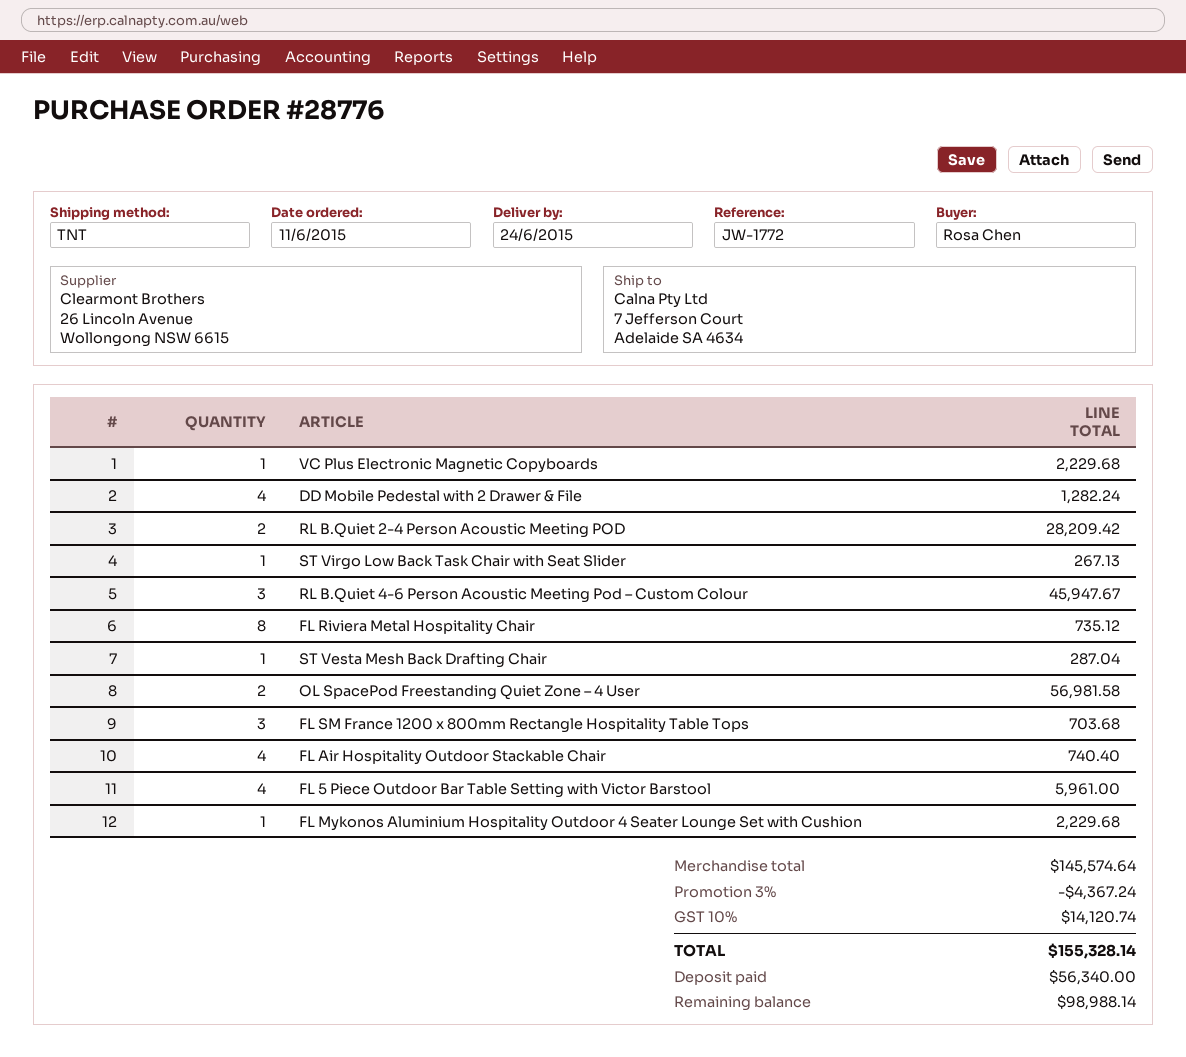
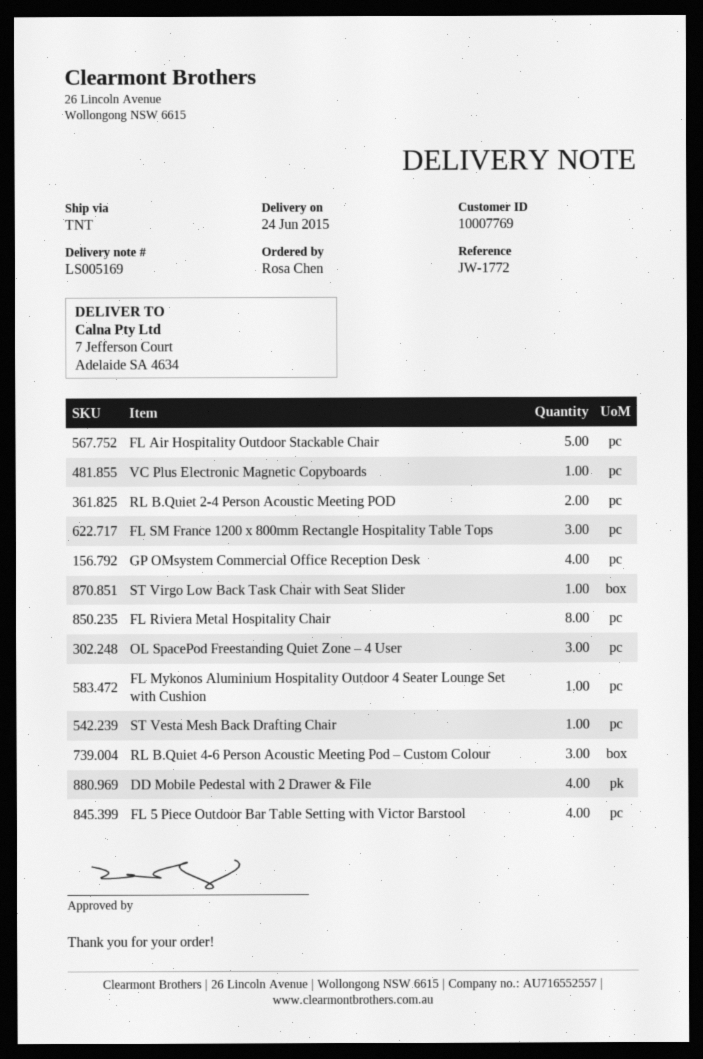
OL SpacePod Freestanding Quiet Zone – 4 User: 2 -> 3
FL Air Hospitality Outdoor Stackable Chair: 4 -> 5
GP OMsystem Commercial Office Reception Desk: none -> 4

